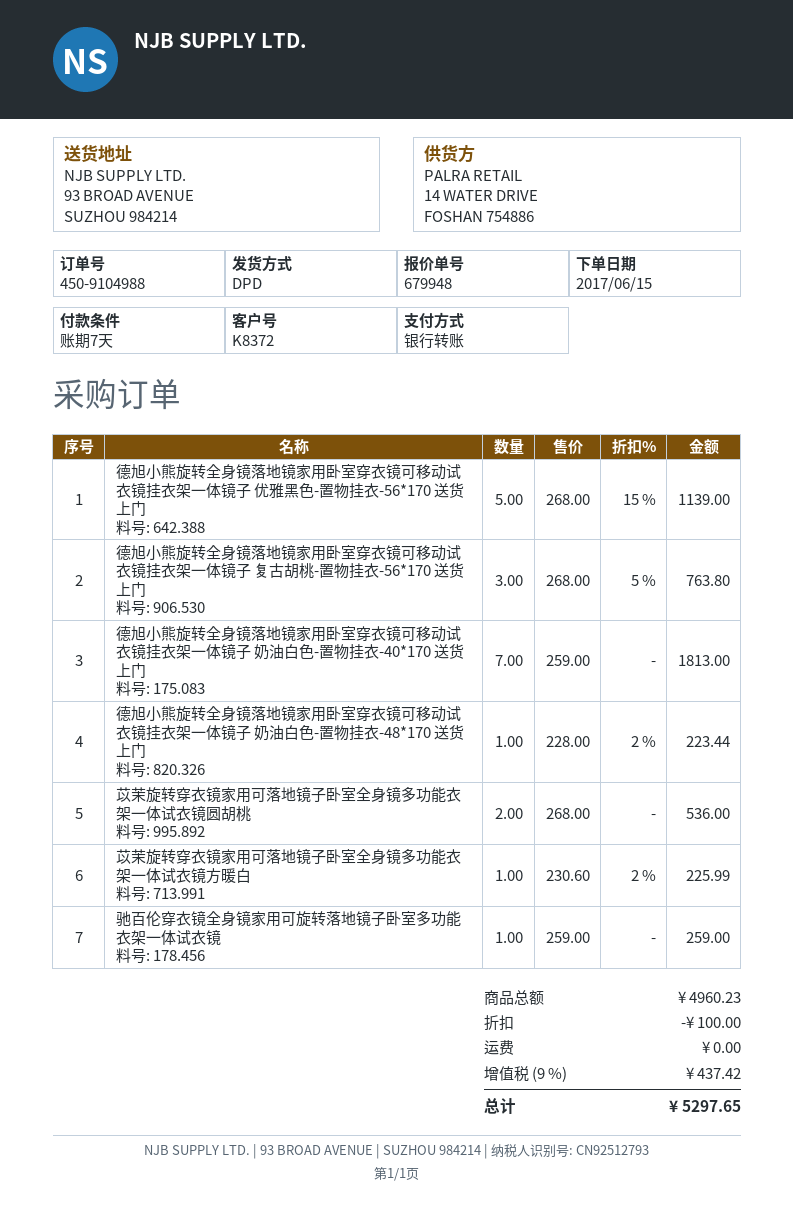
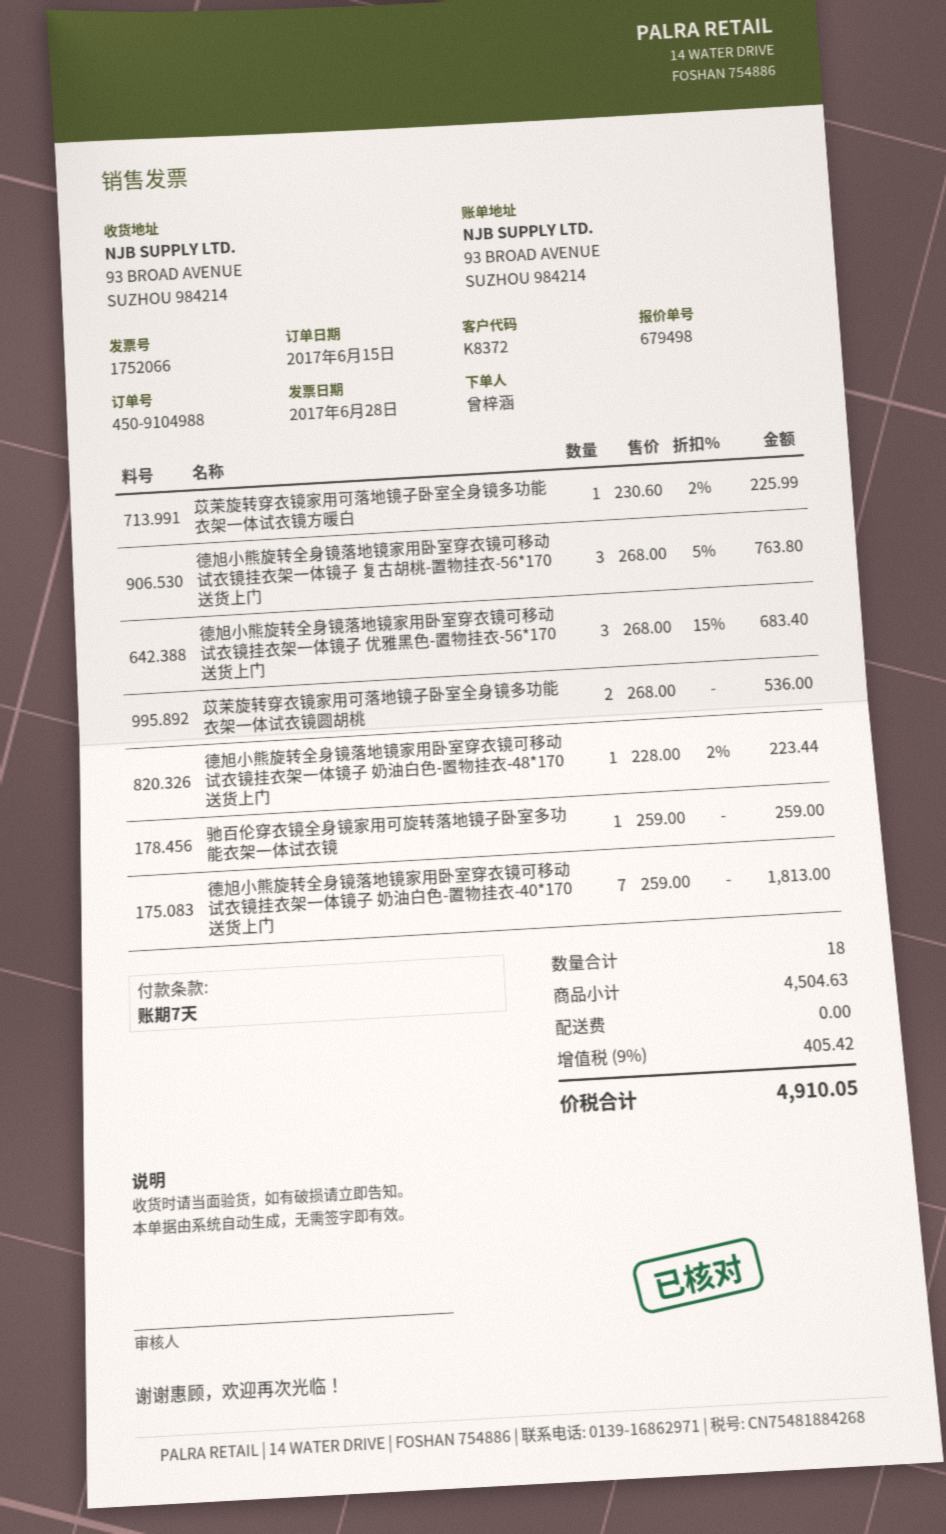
quote number: 679948 -> 679498
德旭小熊旋转全身镜落地镜家用卧室穿衣镜可移动试衣镜挂衣架一体镜子 优雅黑色-置物挂衣-56*170 送货上门: 5 x 268.00 - 15% = 1139.00 -> 3 x 268.00 - 15% = 683.40
subtotal: 4960.23 -> 4504.63
discount: 100.00 -> none
tax: 9% = 437.42 -> 9% = 405.42
total: 5297.65 -> 4910.05

